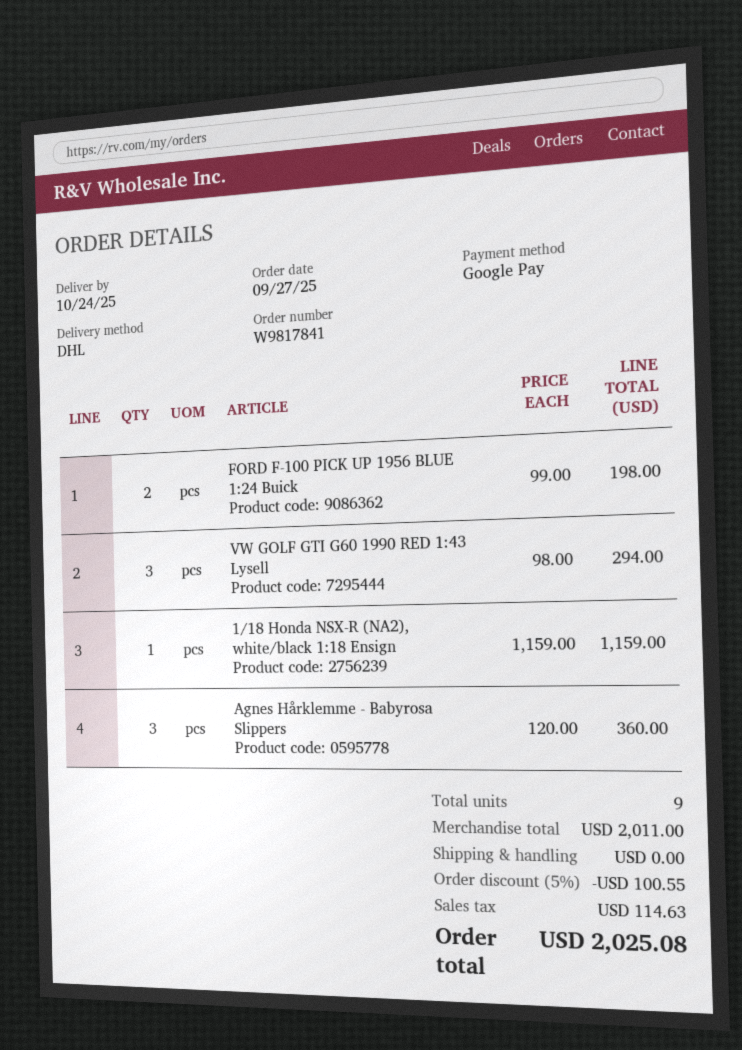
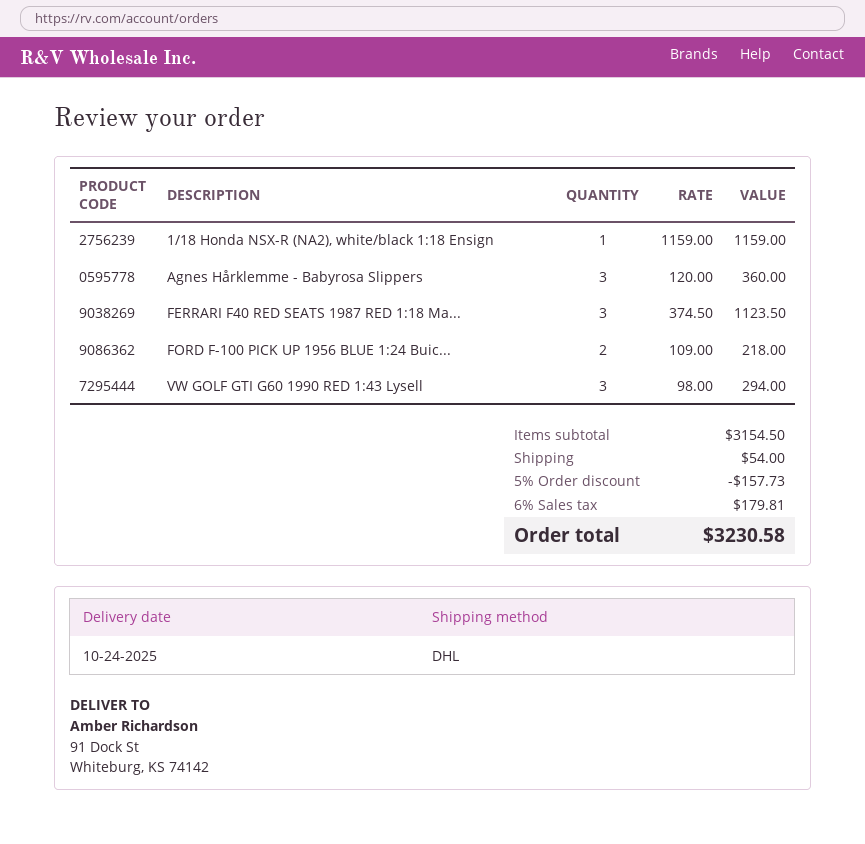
FORD F-100 PICK UP 1956 BLUE 1:24 Buick: 2 x 99.00 = 198.00 -> 2 x 109.00 = 218.00
FERRARI F40 RED SEATS 1987 RED 1:18 Ma...: none -> 3 x 374.50 = 1123.50
subtotal: 2011.00 -> 3154.50
discount: 5% = 100.55 -> 5% = 157.73
shipping: 0.00 -> 54.00
tax: 114.63 -> 179.81
total: 2025.08 -> 3230.58

